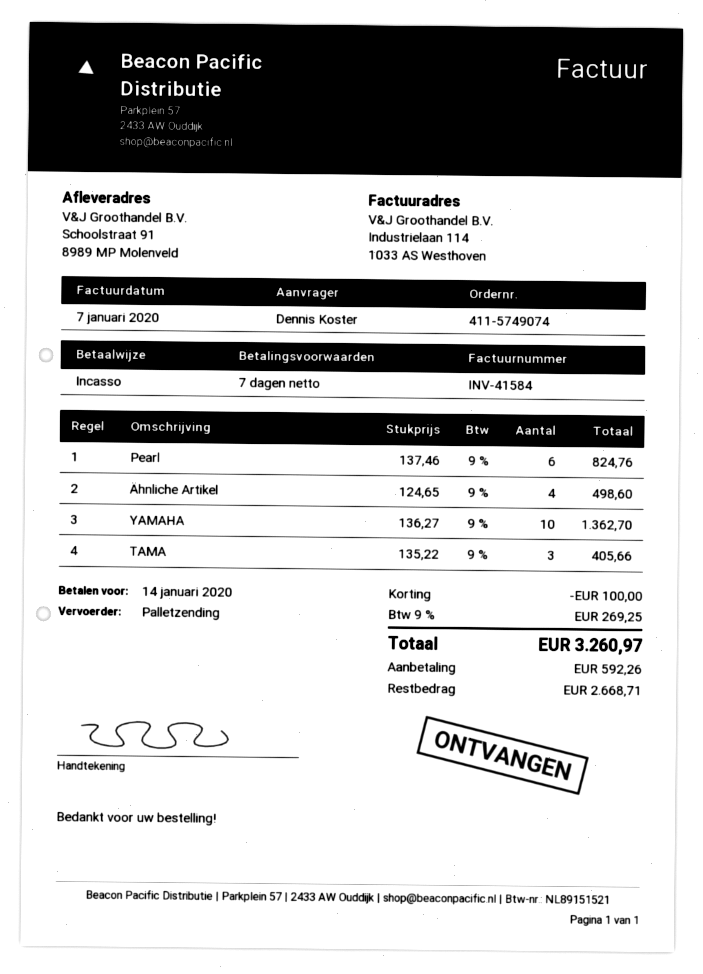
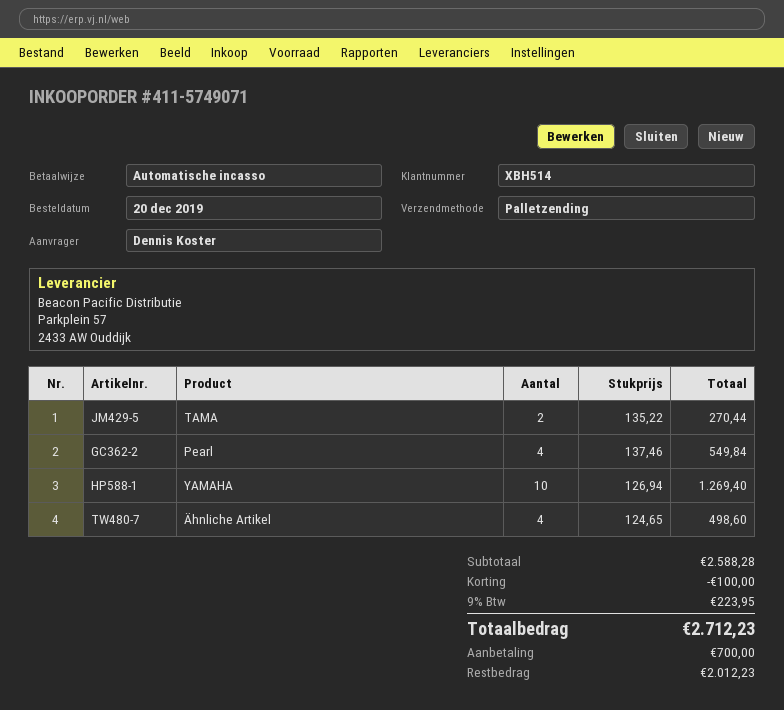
order number: 411-5749074 -> 411-5749071
Pearl: 6 x 137.46 = 824.76 -> 4 x 137.46 = 549.84
YAMAHA: 10 x 136.27 = 1362.70 -> 10 x 126.94 = 1269.40
TAMA: 3 x 135.22 = 405.66 -> 2 x 135.22 = 270.44
tax: 9% = 269.25 -> 9% = 223.95
total: 3260.97 -> 2712.23
deposit: 592.26 -> 700.00
balance: 2668.71 -> 2012.23

